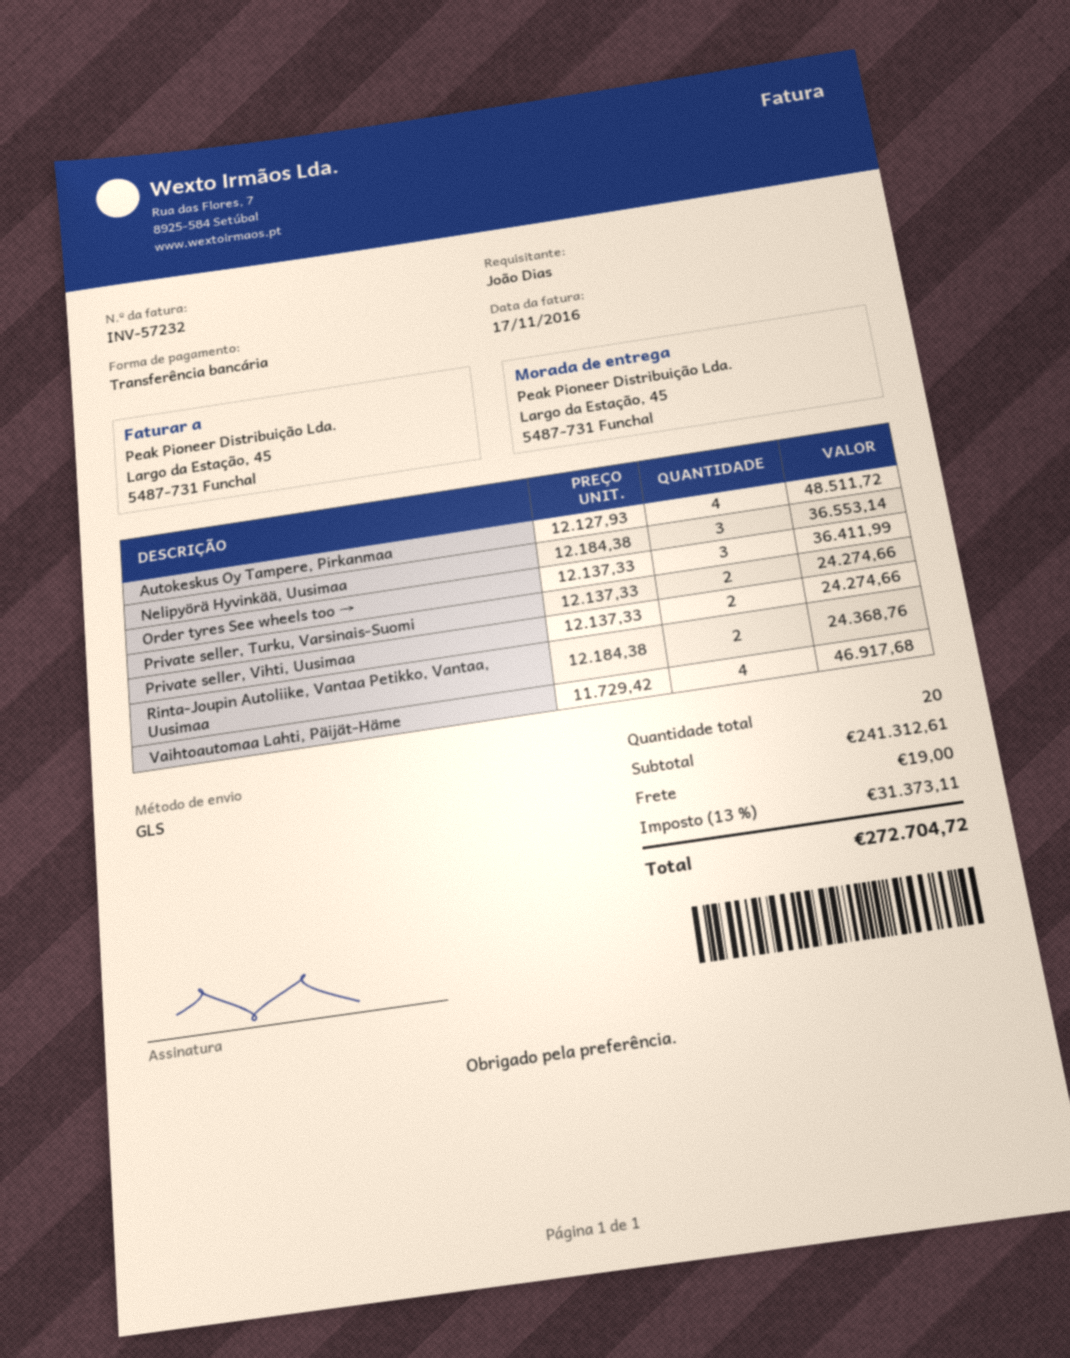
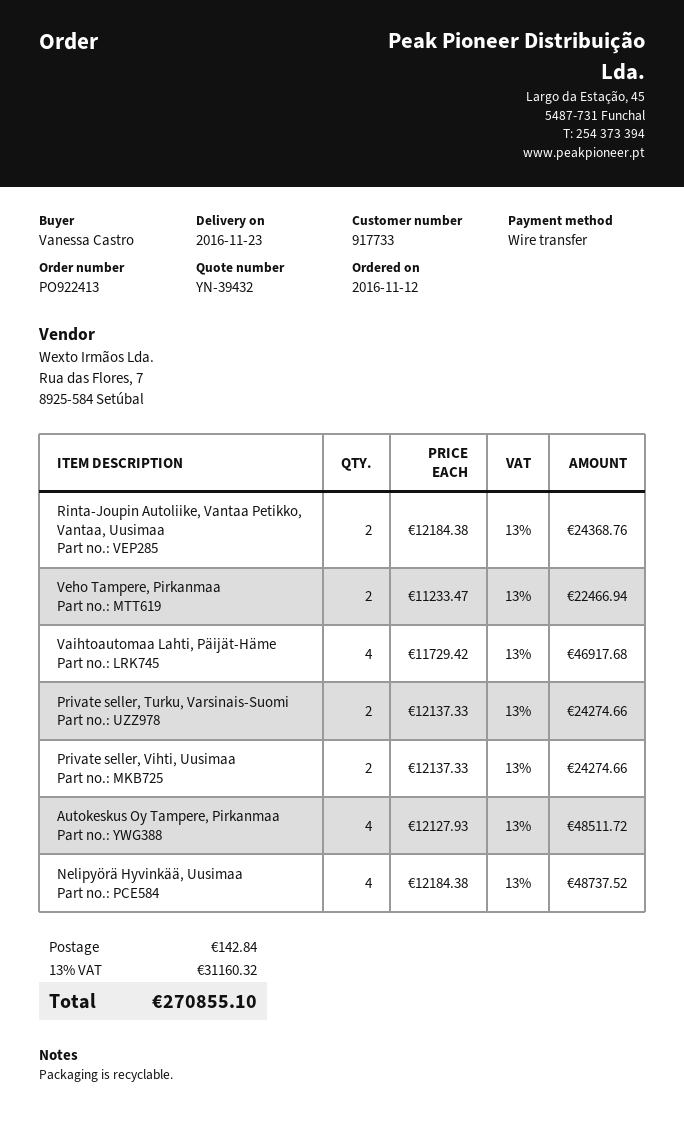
ordered by: João Dias -> Vanessa Castro
Nelipyörä Hyvinkää, Uusimaa: 3 x 12184.38 = 36553.14 -> 4 x 12184.38 = 48737.52
Order tyres See wheels too →: 3 x 12137.33 = 36411.99 -> none
Veho Tampere, Pirkanmaa: none -> 2 x 11233.47 = 22466.94
shipping: 19.00 -> 142.84
tax: 13% = 31373.11 -> 13% = 31160.32
total: 272704.72 -> 270855.10

